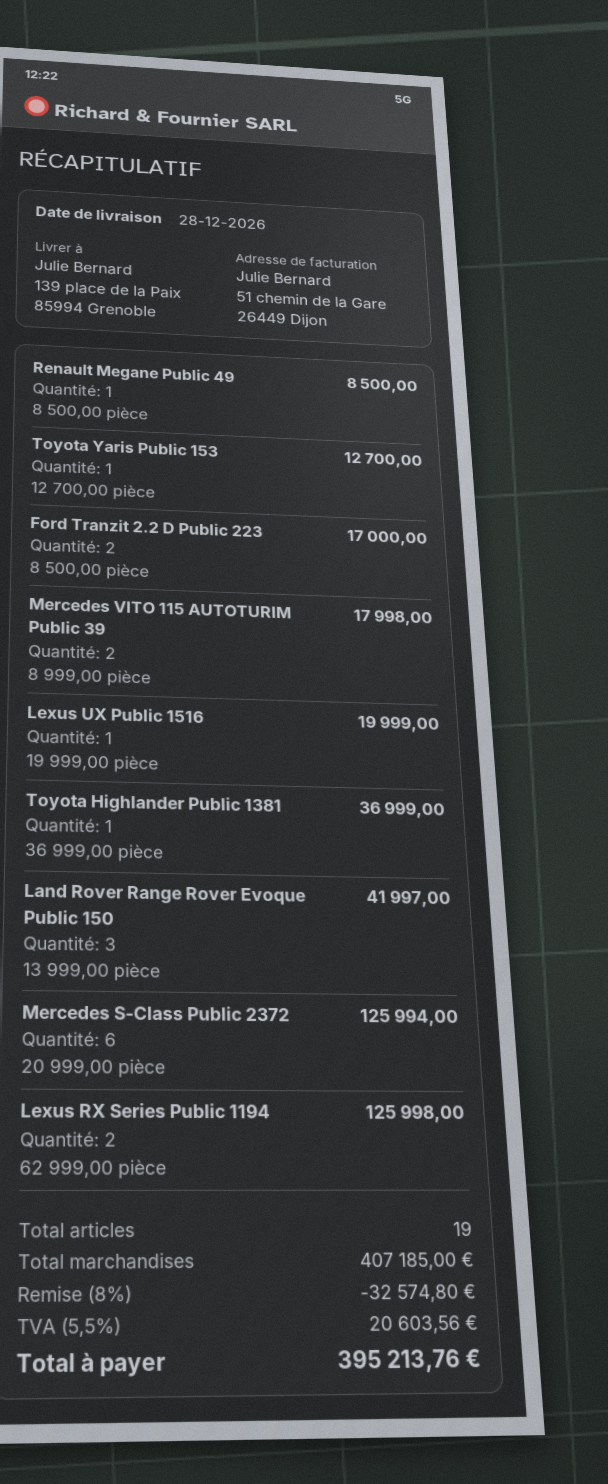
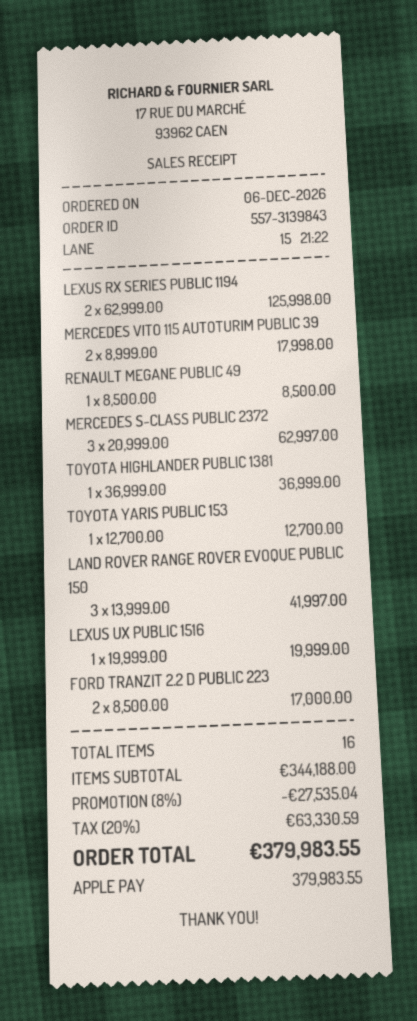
Mercedes S-Class Public 2372: 6 x 20999.00 = 125994.00 -> 3 x 20999.00 = 62997.00
total quantity: 19 -> 16
subtotal: 407185.00 -> 344188.00
discount: 8% = 32574.80 -> 8% = 27535.04
tax: 5.5% = 20603.56 -> 20% = 63330.59
total: 395213.76 -> 379983.55

